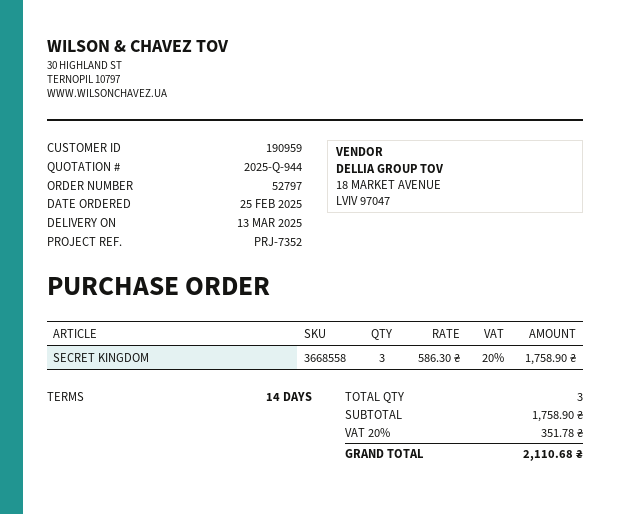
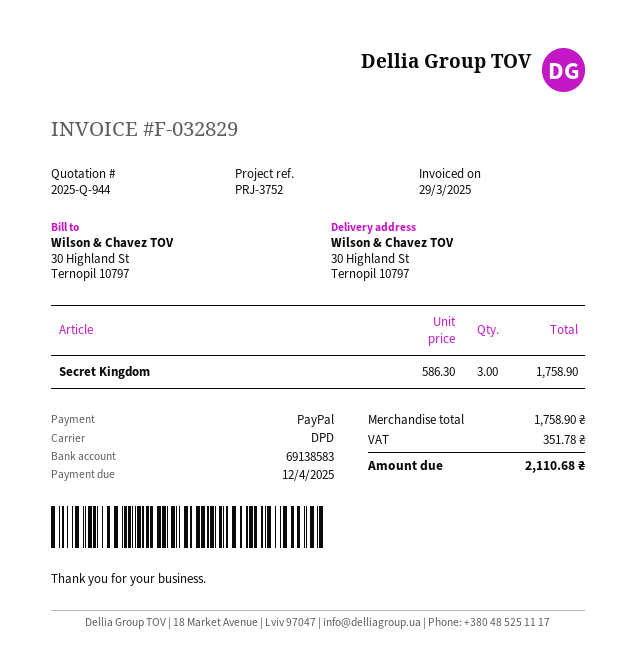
reference: PRJ-7352 -> PRJ-3752

